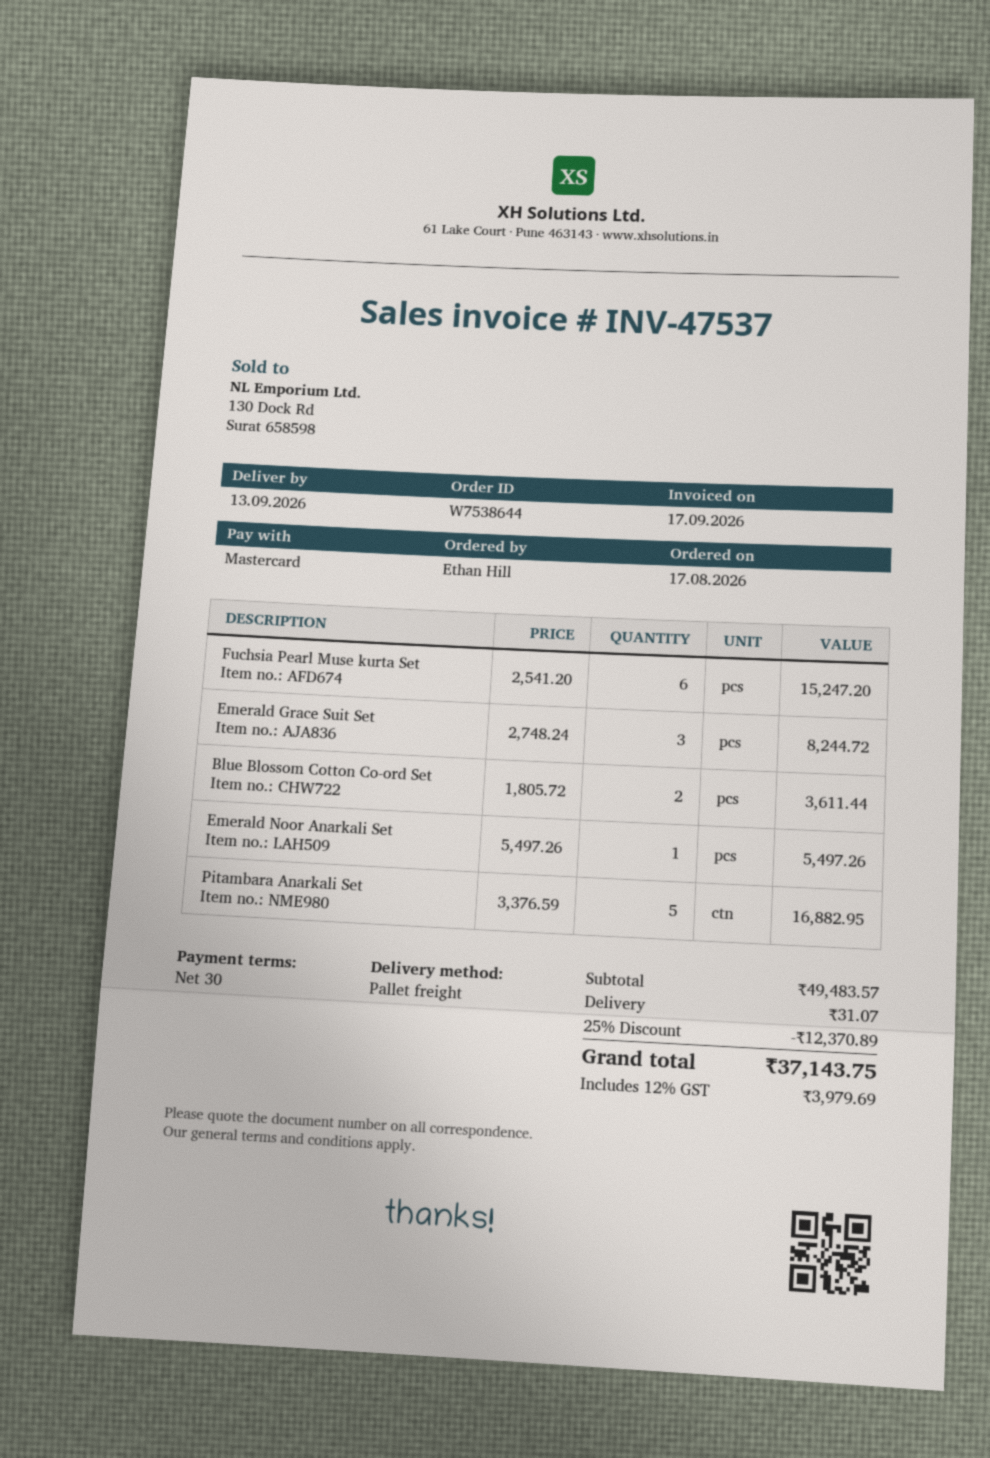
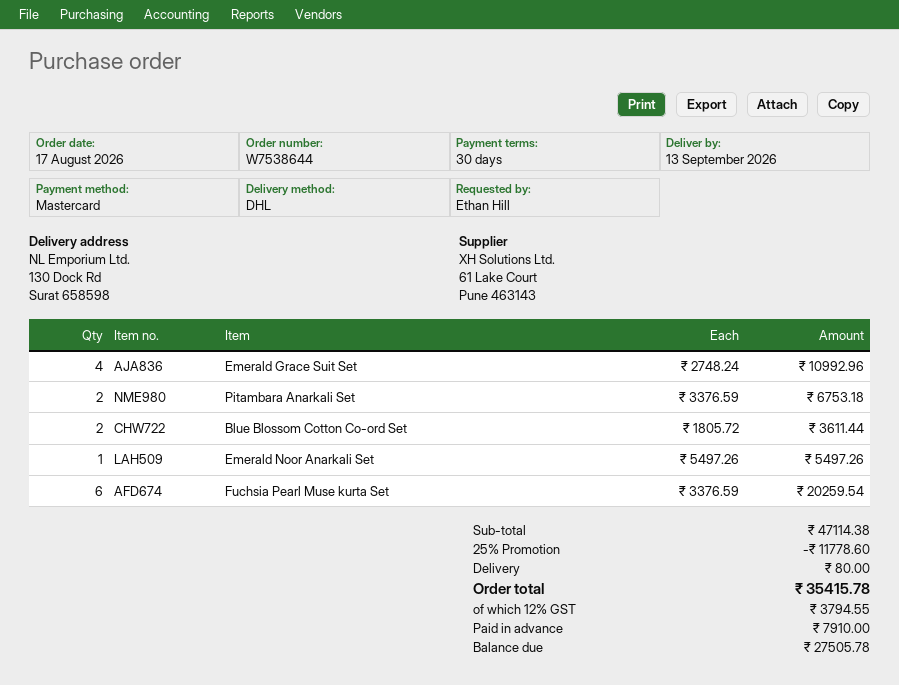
shipping method: pallet freight -> DHL
Fuchsia Pearl Muse kurta Set: 6 x 2541.20 = 15247.20 -> 6 x 3376.59 = 20259.54
Emerald Grace Suit Set: 3 x 2748.24 = 8244.72 -> 4 x 2748.24 = 10992.96
Pitambara Anarkali Set: 5 x 3376.59 = 16882.95 -> 2 x 3376.59 = 6753.18
subtotal: 49483.57 -> 47114.38
discount: 25% = 12370.89 -> 25% = 11778.60
shipping: 31.07 -> 80.00
tax: 12% = 3979.69 -> 12% = 3794.55
total: 37143.75 -> 35415.78

